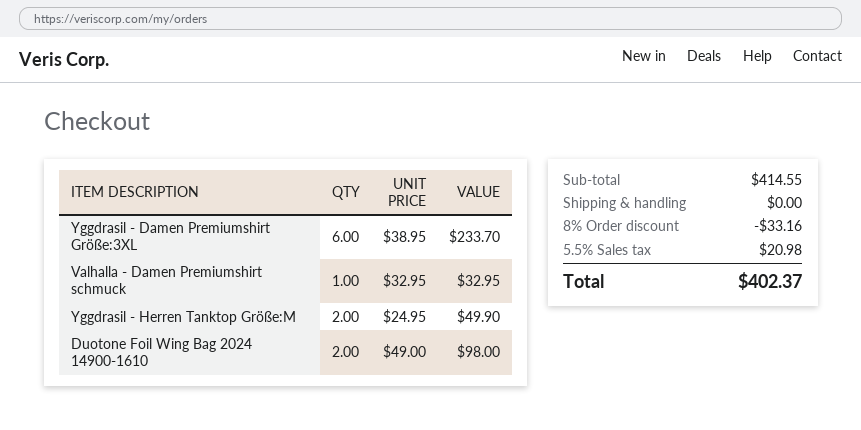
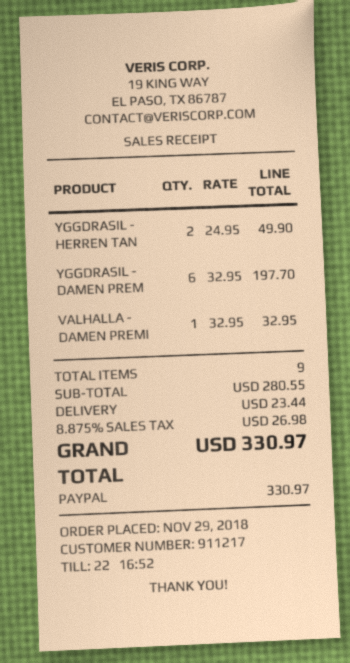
Yggdrasil - Damen Premiumshirt Größe:3XL: 6 x 38.95 = 233.70 -> 6 x 32.95 = 197.70
Duotone Foil Wing Bag 2024 14900-1610: 2 x 49.00 = 98.00 -> none
subtotal: 414.55 -> 280.55
discount: 8% = 33.16 -> none
shipping: 0.00 -> 23.44
tax: 5.5% = 20.98 -> 8.875% = 26.98
total: 402.37 -> 330.97

